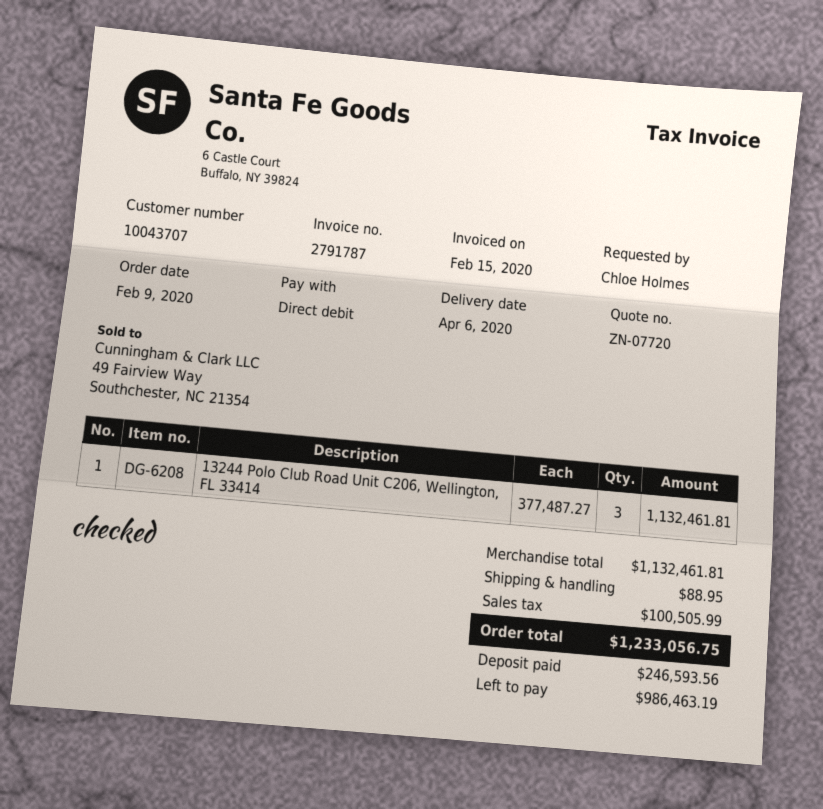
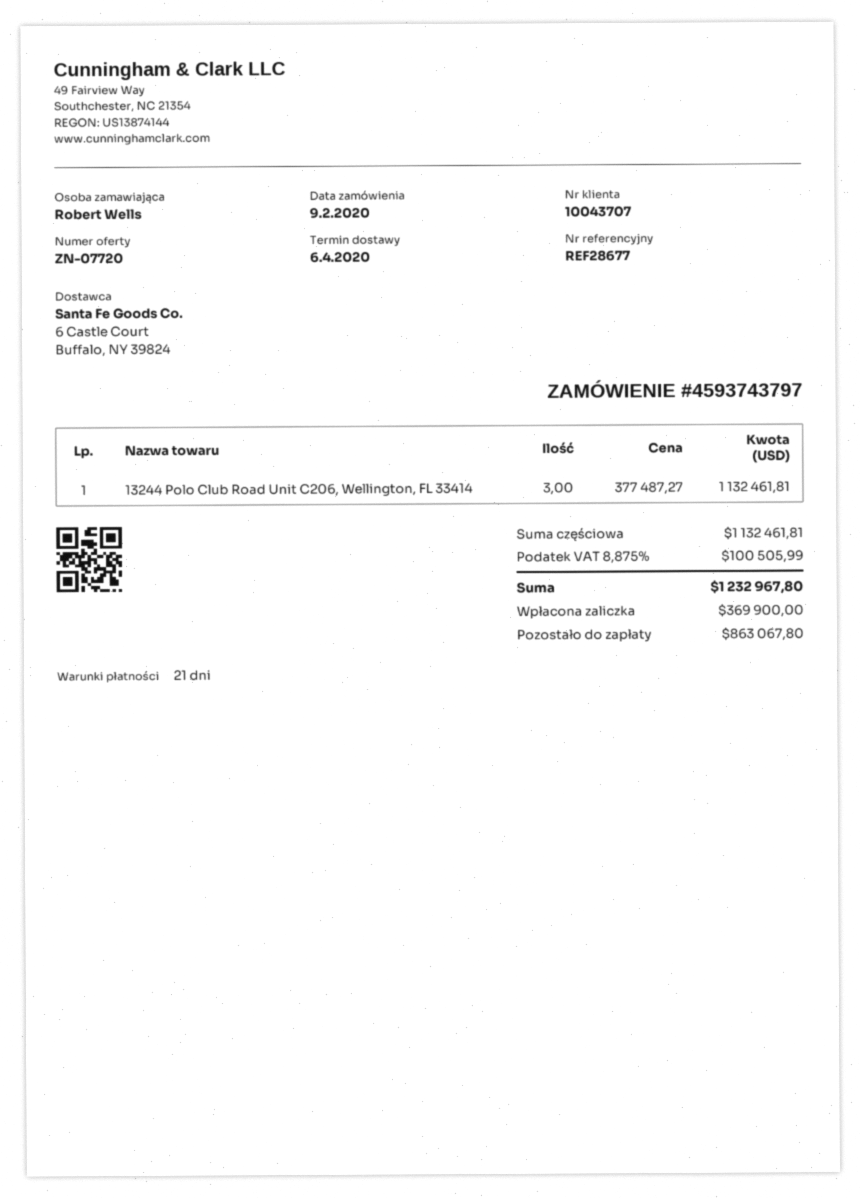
ordered by: Chloe Holmes -> Robert Wells
shipping: 88.95 -> none
total: 1233056.75 -> 1232967.80
deposit: 246593.56 -> 369900.00
balance: 986463.19 -> 863067.80

